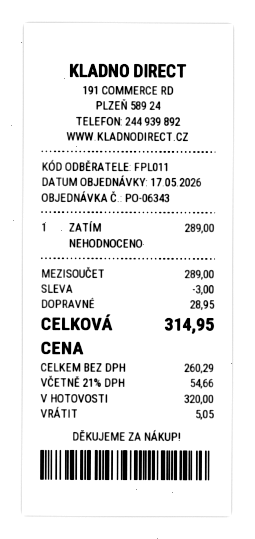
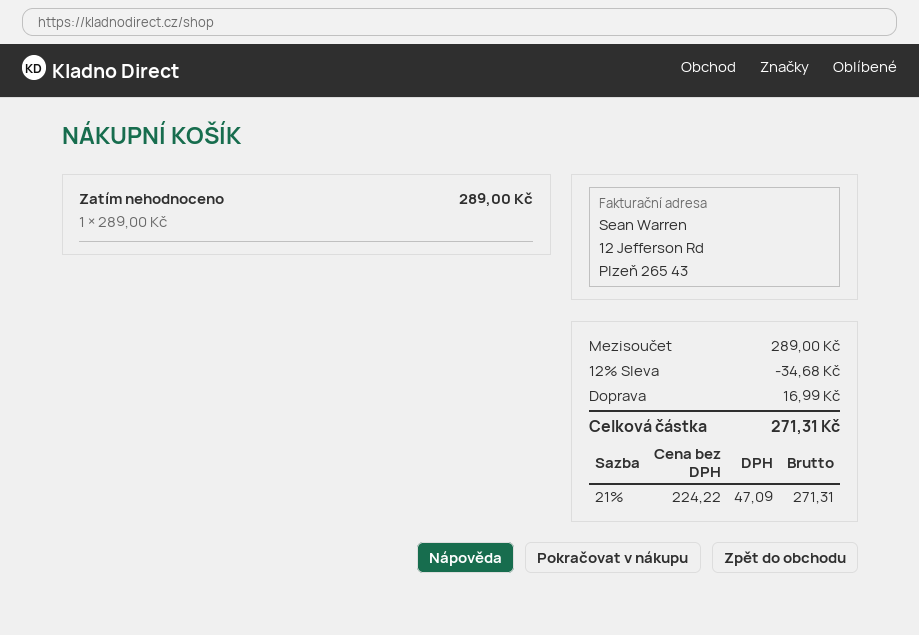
discount: 3.00 -> 34.68
shipping: 28.95 -> 16.99
net: 260.29 -> 224.22
tax: 21% = 54.66 -> 21% = 47.09
total: 314.95 -> 271.31

